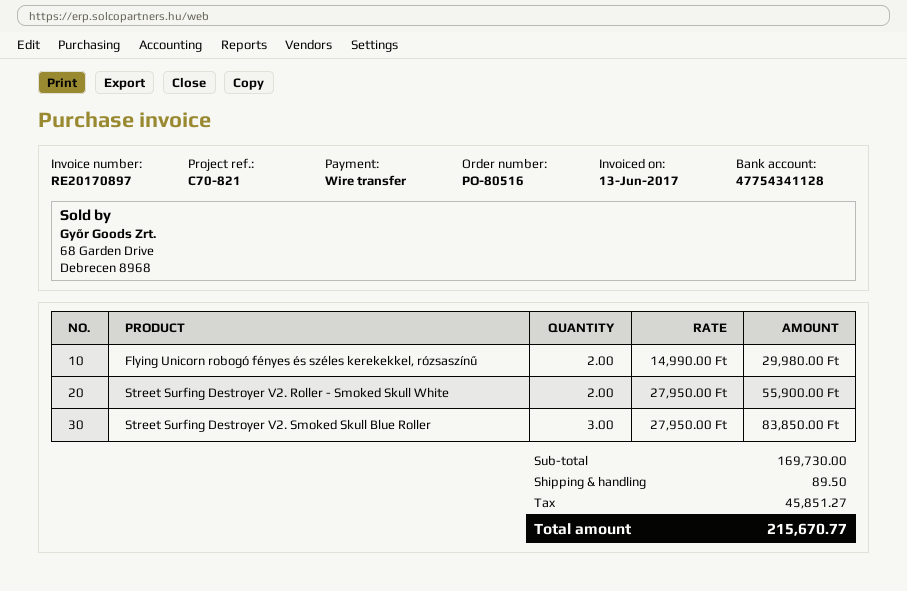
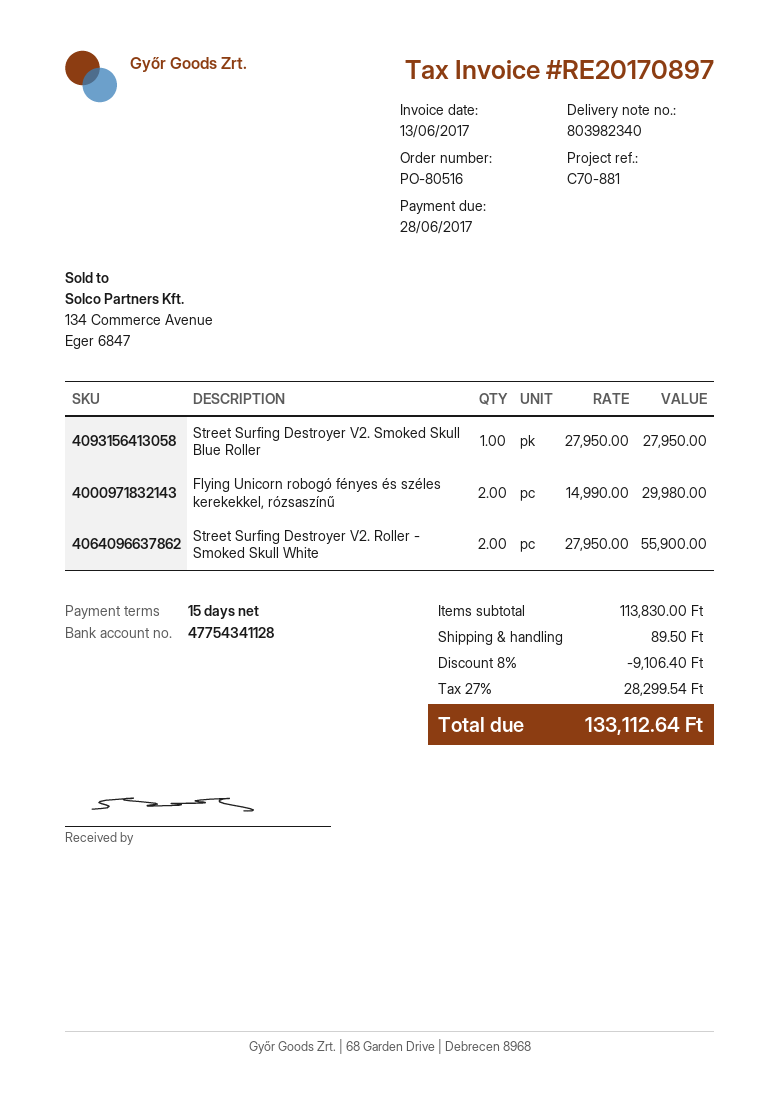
reference: C70-821 -> C70-881
Street Surfing Destroyer V2. Smoked Skull Blue Roller: 3 x 27950.00 = 83850.00 -> 1 x 27950.00 = 27950.00
subtotal: 169730.00 -> 113830.00
discount: none -> 8% = 9106.40
tax: 45851.27 -> 28299.54
total: 215670.77 -> 133112.64

